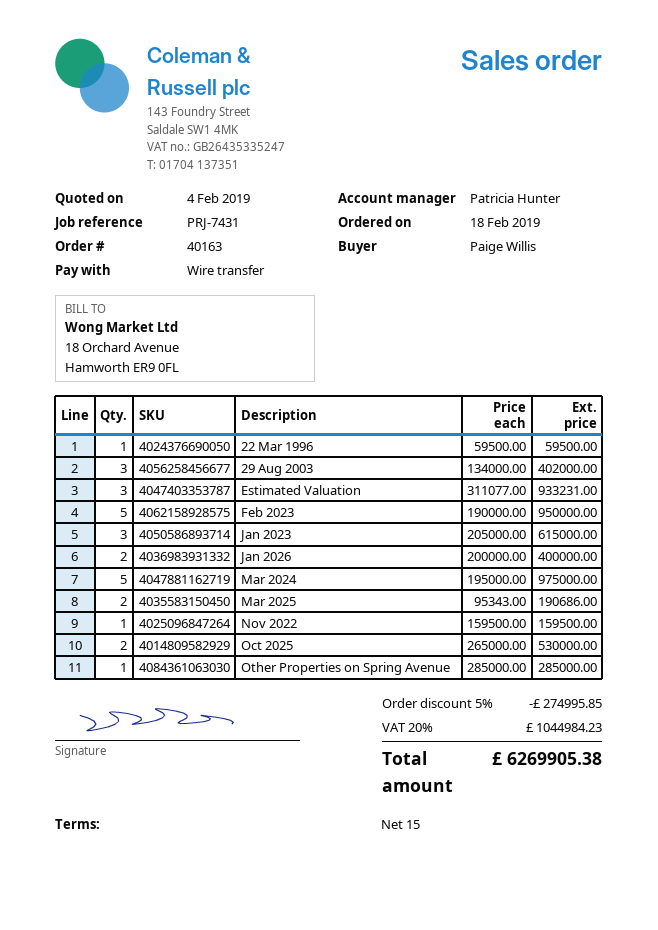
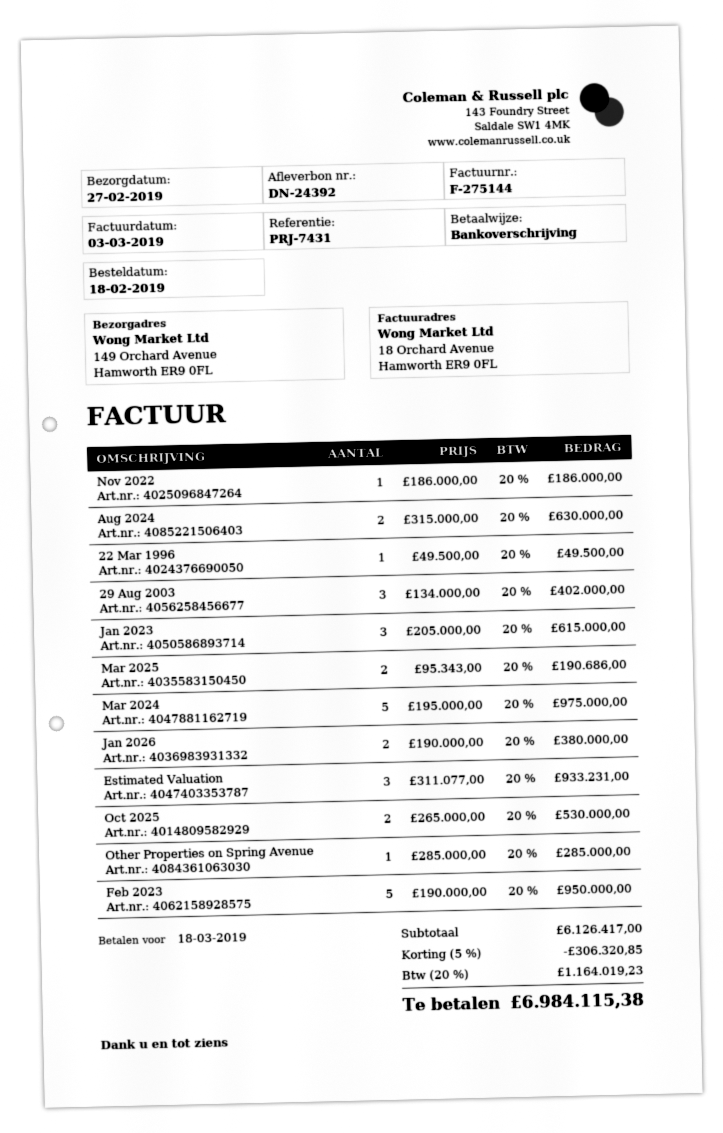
22 Mar 1996: 1 x 59500.00 = 59500.00 -> 1 x 49500.00 = 49500.00
Jan 2026: 2 x 200000.00 = 400000.00 -> 2 x 190000.00 = 380000.00
Nov 2022: 1 x 159500.00 = 159500.00 -> 1 x 186000.00 = 186000.00
Aug 2024: none -> 2 x 315000.00 = 630000.00
discount: 5% = 274995.85 -> 5% = 306320.85
tax: 20% = 1044984.23 -> 20% = 1164019.23
total: 6269905.38 -> 6984115.38

